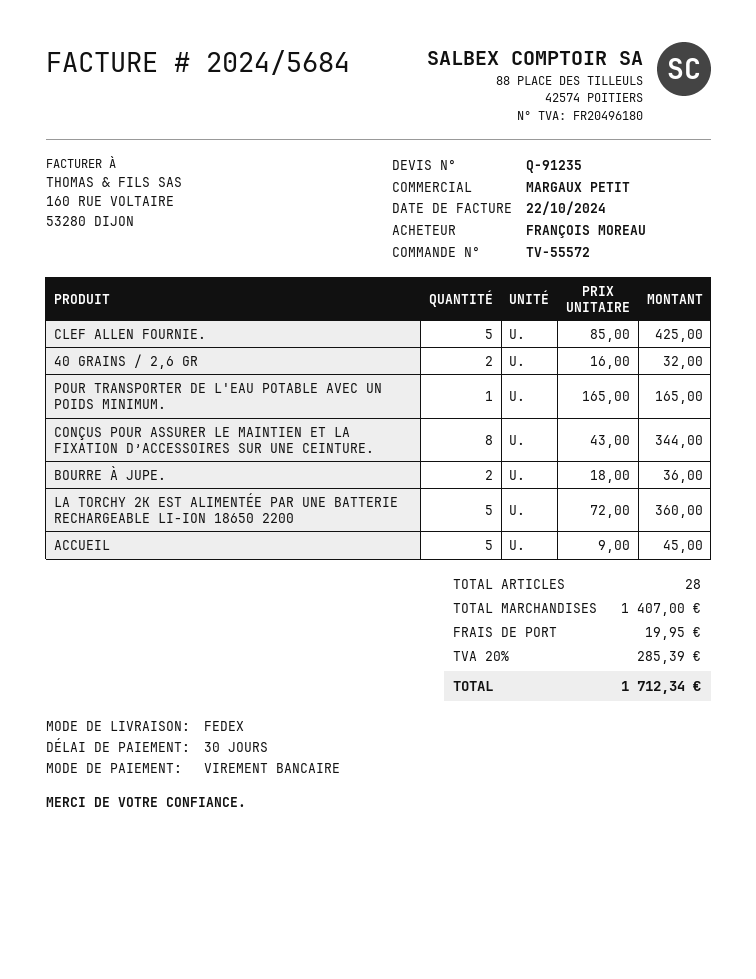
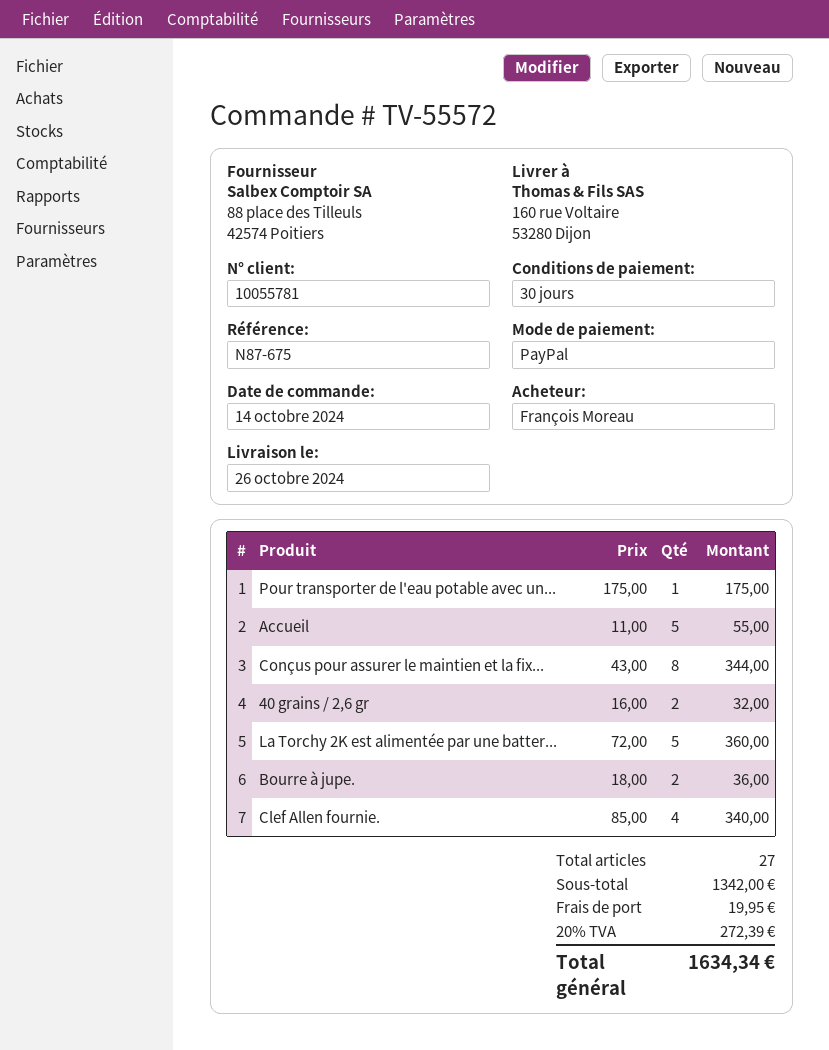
payment method: bank transfer -> PayPal
CLEF ALLEN FOURNIE.: 5 x 85.00 = 425.00 -> 4 x 85.00 = 340.00
POUR TRANSPORTER DE L'EAU POTABLE AVEC UN POIDS MINIMUM.: 1 x 165.00 = 165.00 -> 1 x 175.00 = 175.00
ACCUEIL: 5 x 9.00 = 45.00 -> 5 x 11.00 = 55.00
total quantity: 28 -> 27
subtotal: 1407.00 -> 1342.00
tax: 20% = 285.39 -> 20% = 272.39
total: 1712.34 -> 1634.34

